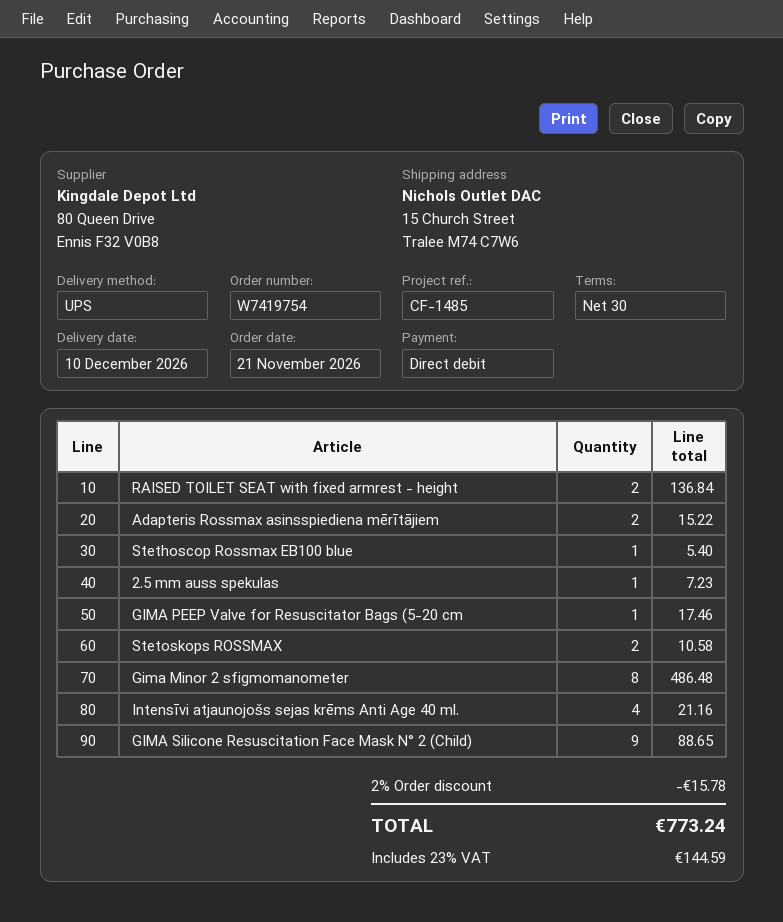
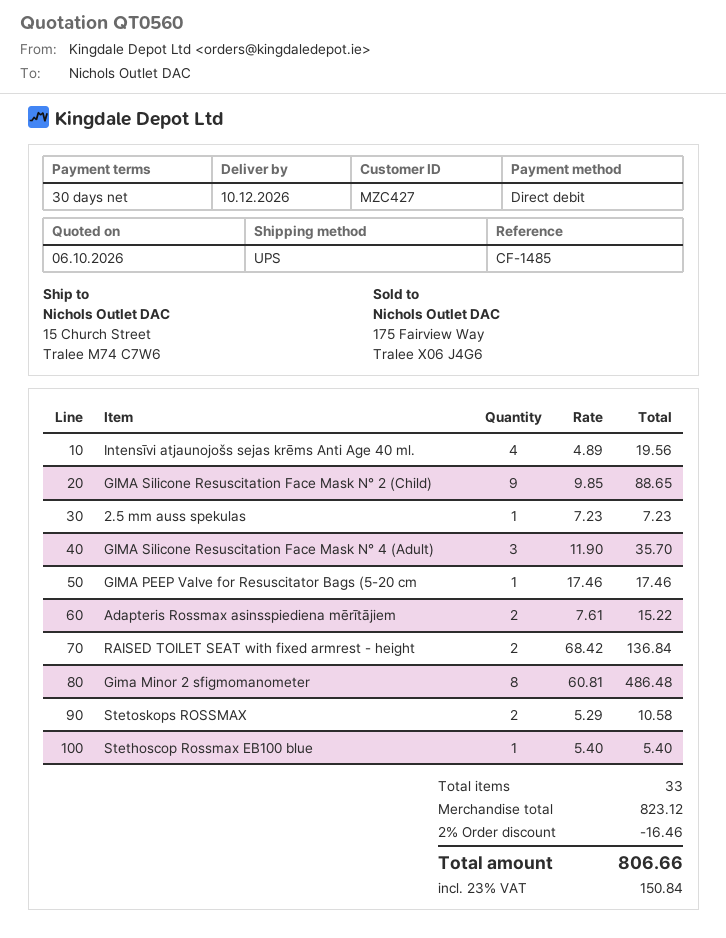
Intensīvi atjaunojošs sejas krēms Anti Age 40 ml.: 4 for 21.16 -> 4 for 19.56
GIMA Silicone Resuscitation Face Mask N° 4 (Adult): none -> 3 for 35.70
discount: 2% = 15.78 -> 2% = 16.46
tax: 23% = 144.59 -> 23% = 150.84
total: 773.24 -> 806.66

